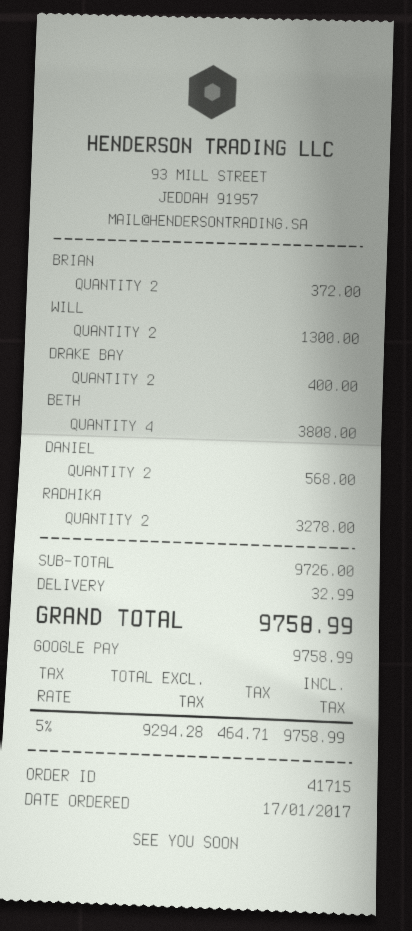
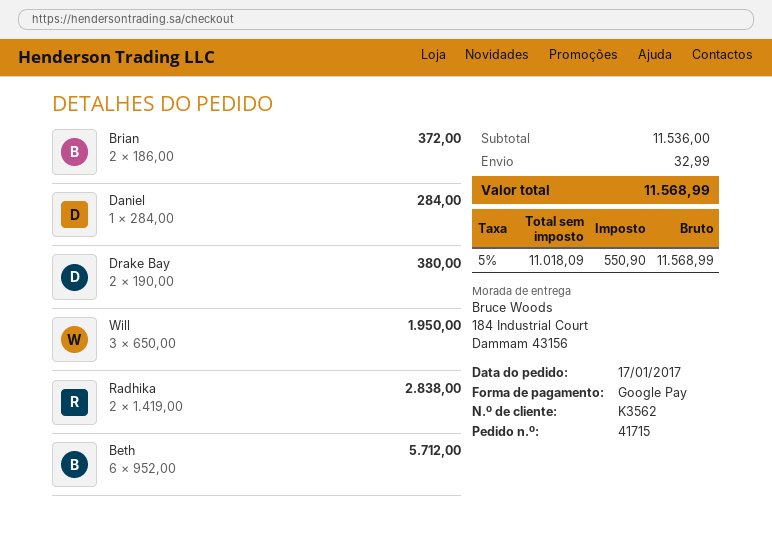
WILL: 2 for 1300.00 -> 3 for 1950.00
DRAKE BAY: 2 for 400.00 -> 2 for 380.00
BETH: 4 for 3808.00 -> 6 for 5712.00
DANIEL: 2 for 568.00 -> 1 for 284.00
RADHIKA: 2 for 3278.00 -> 2 for 2838.00
subtotal: 9726.00 -> 11536.00
net: 9294.28 -> 11018.09
tax: 5% = 464.71 -> 5% = 550.90
total: 9758.99 -> 11568.99

